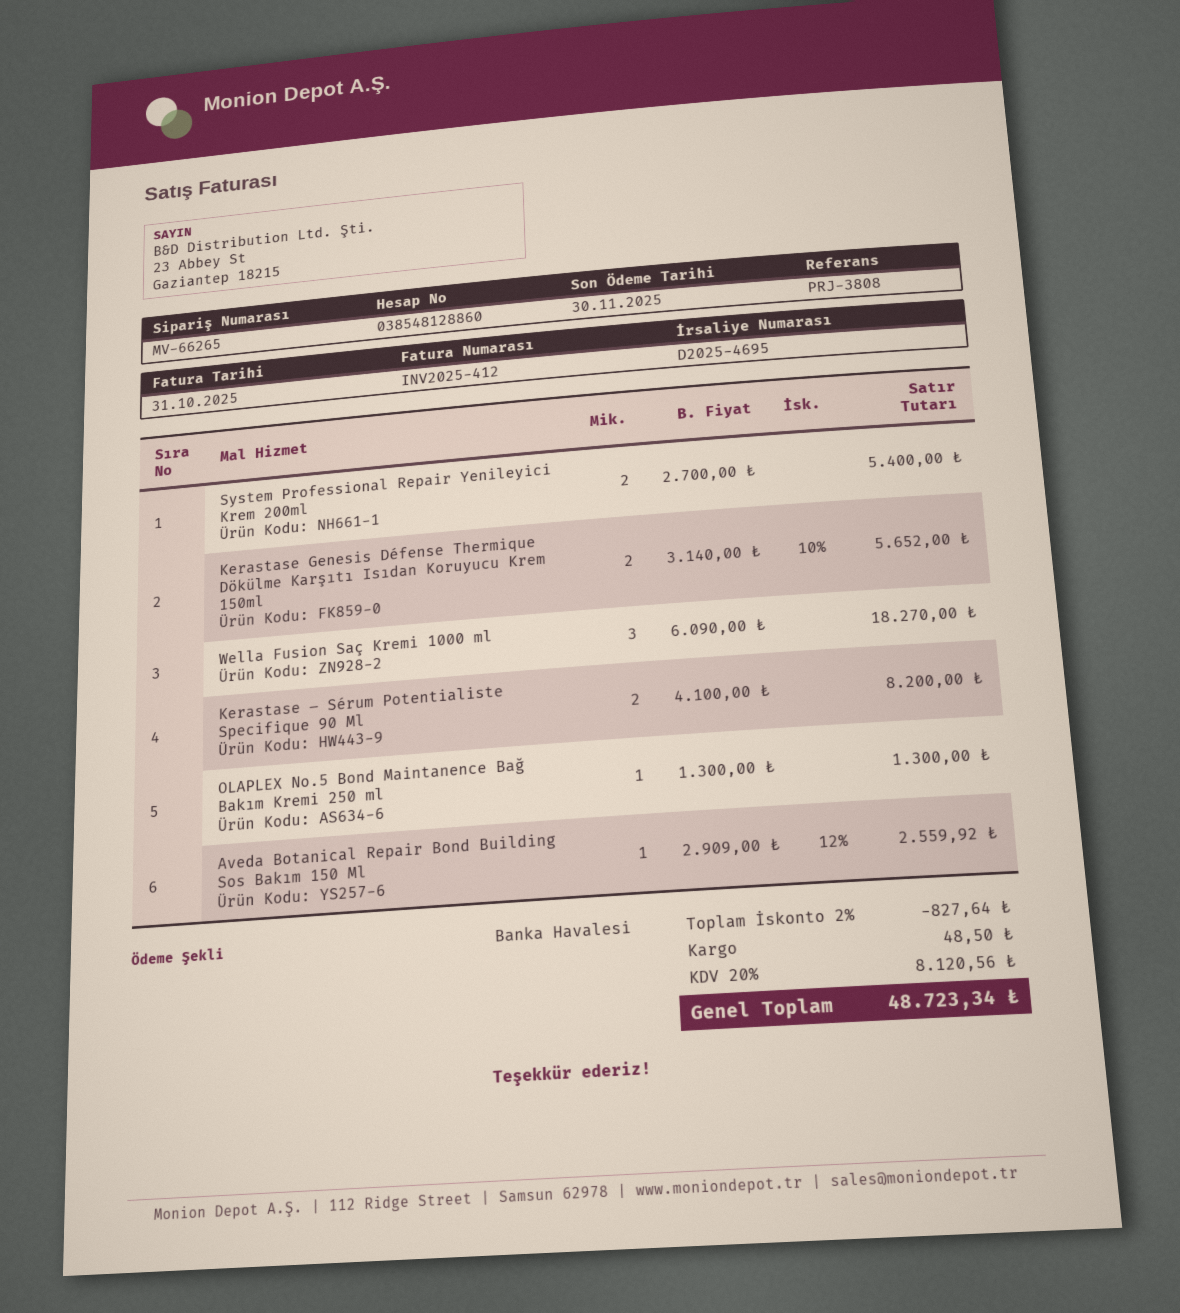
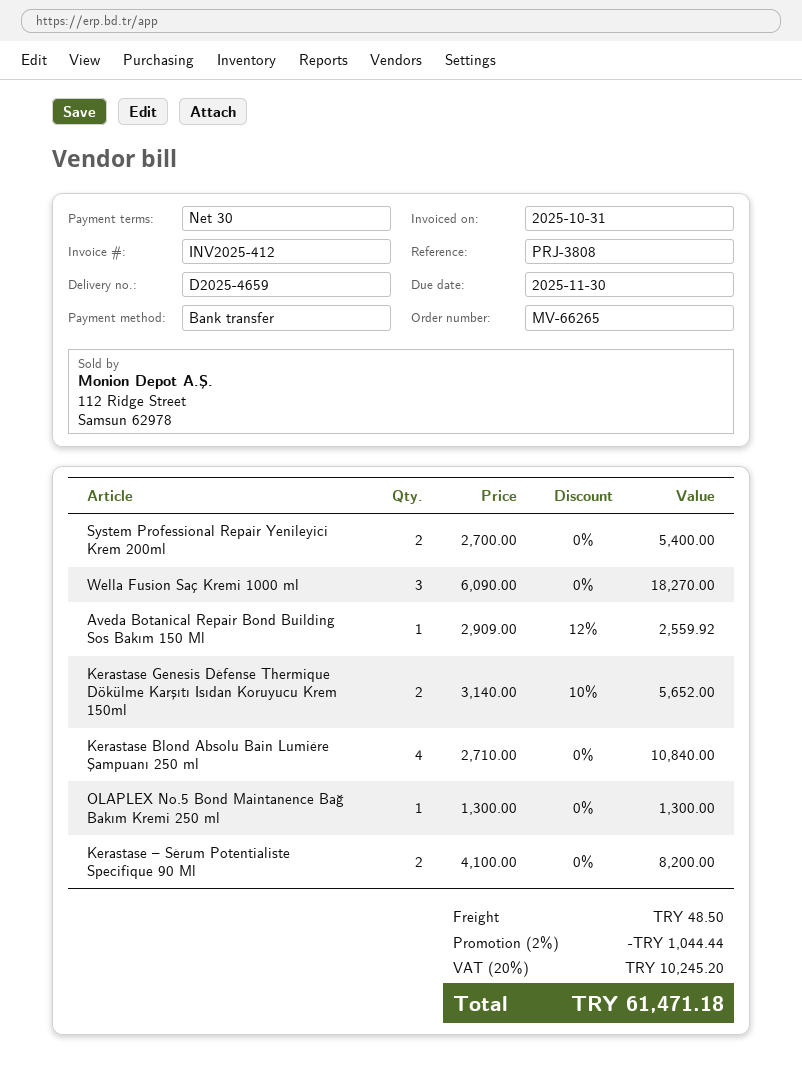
delivery note number: D2025-4695 -> D2025-4659
Kerastase Blond Absolu Bain Lumière Şampuanı 250 ml: none -> 4 x 2710.00 = 10840.00
discount: 2% = 827.64 -> 2% = 1044.44
tax: 20% = 8120.56 -> 20% = 10245.20
total: 48723.34 -> 61471.18

